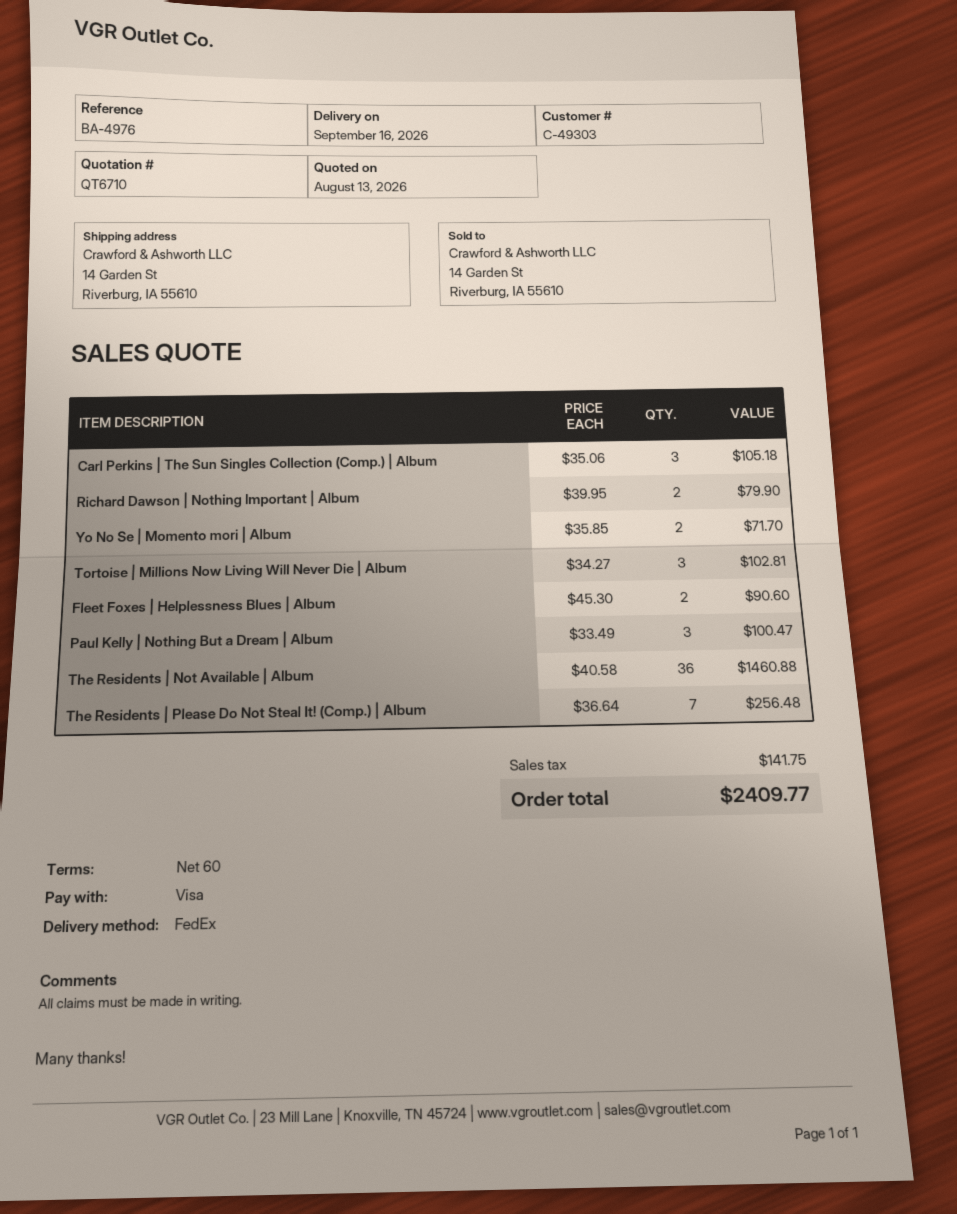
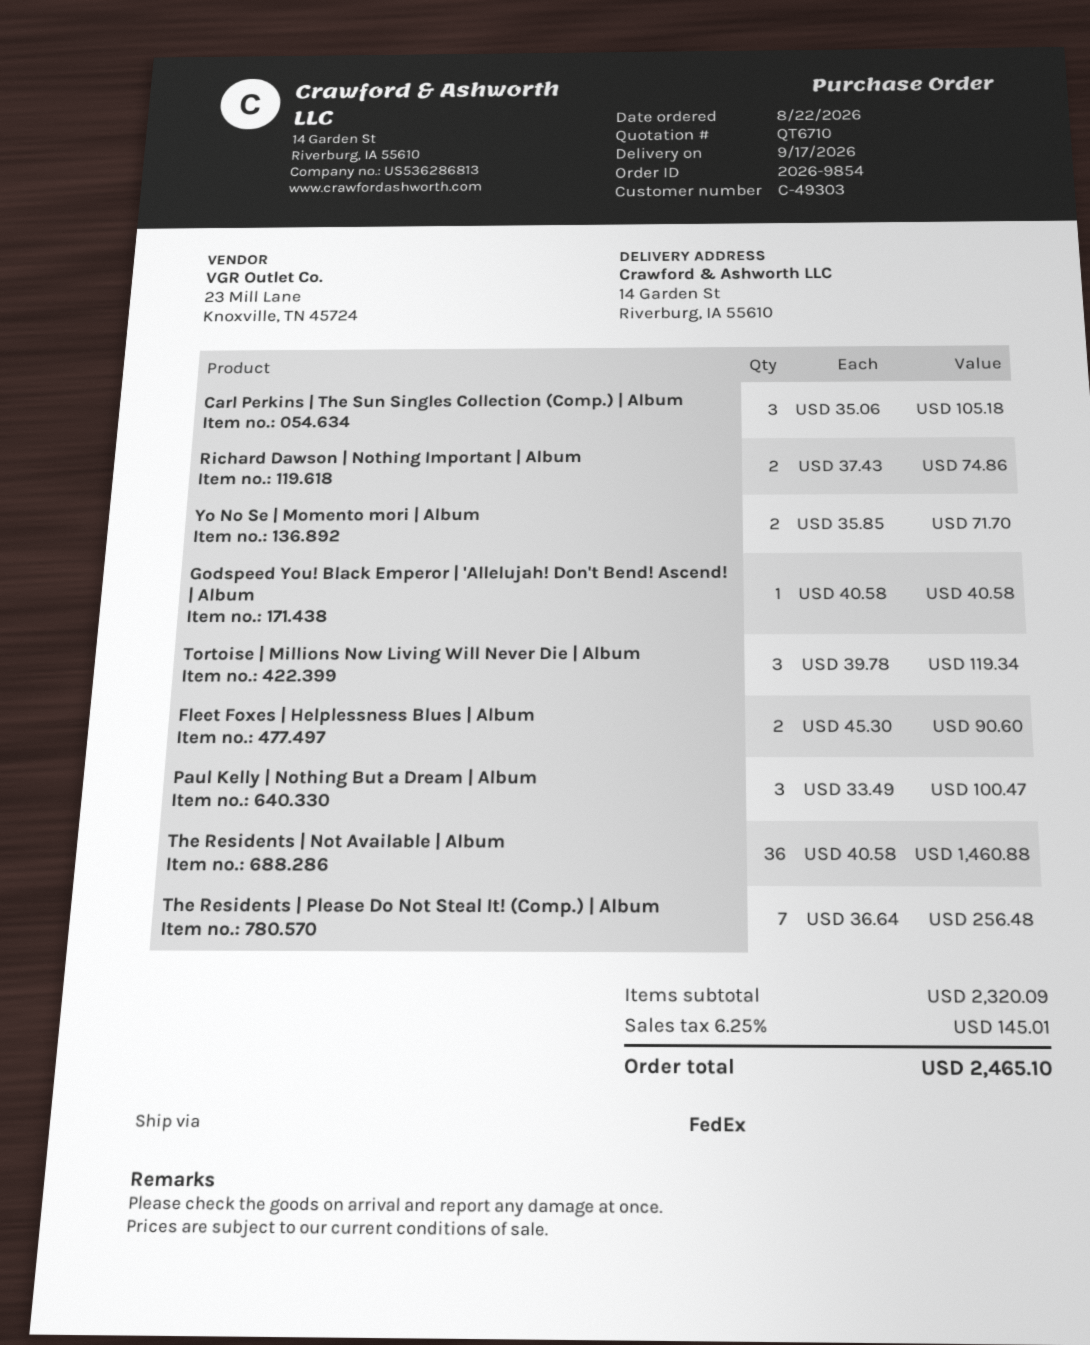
delivery date: 2026-09-16 -> 2026-09-17
Richard Dawson | Nothing Important | Album: 2 x 39.95 = 79.90 -> 2 x 37.43 = 74.86
Tortoise | Millions Now Living Will Never Die | Album: 3 x 34.27 = 102.81 -> 3 x 39.78 = 119.34
Godspeed You! Black Emperor | 'Allelujah! Don't Bend! Ascend! | Album: none -> 1 x 40.58 = 40.58
tax: 141.75 -> 145.01
total: 2409.77 -> 2465.10

